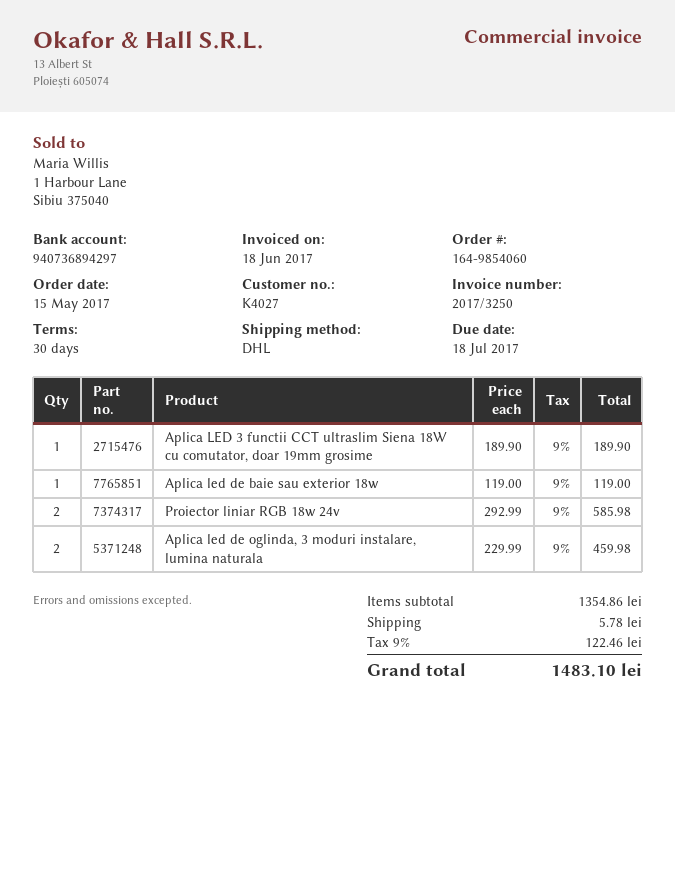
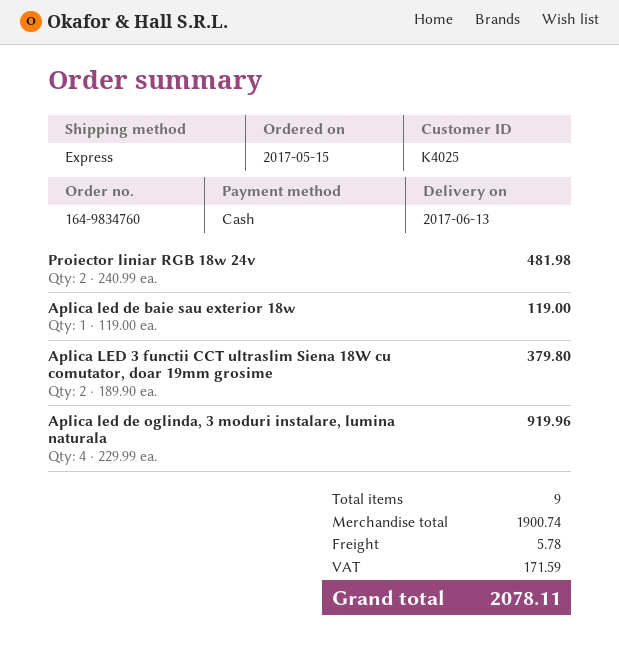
order number: 164-9854060 -> 164-9834760
customer number: K4027 -> K4025
shipping method: DHL -> express
Aplica LED 3 functii CCT ultraslim Siena 18W cu comutator, doar 19mm grosime: 1 x 189.90 = 189.90 -> 2 x 189.90 = 379.80
Proiector liniar RGB 18w 24v: 2 x 292.99 = 585.98 -> 2 x 240.99 = 481.98
Aplica led de oglinda, 3 moduri instalare, lumina naturala: 2 x 229.99 = 459.98 -> 4 x 229.99 = 919.96
subtotal: 1354.86 -> 1900.74
tax: 122.46 -> 171.59
total: 1483.10 -> 2078.11

